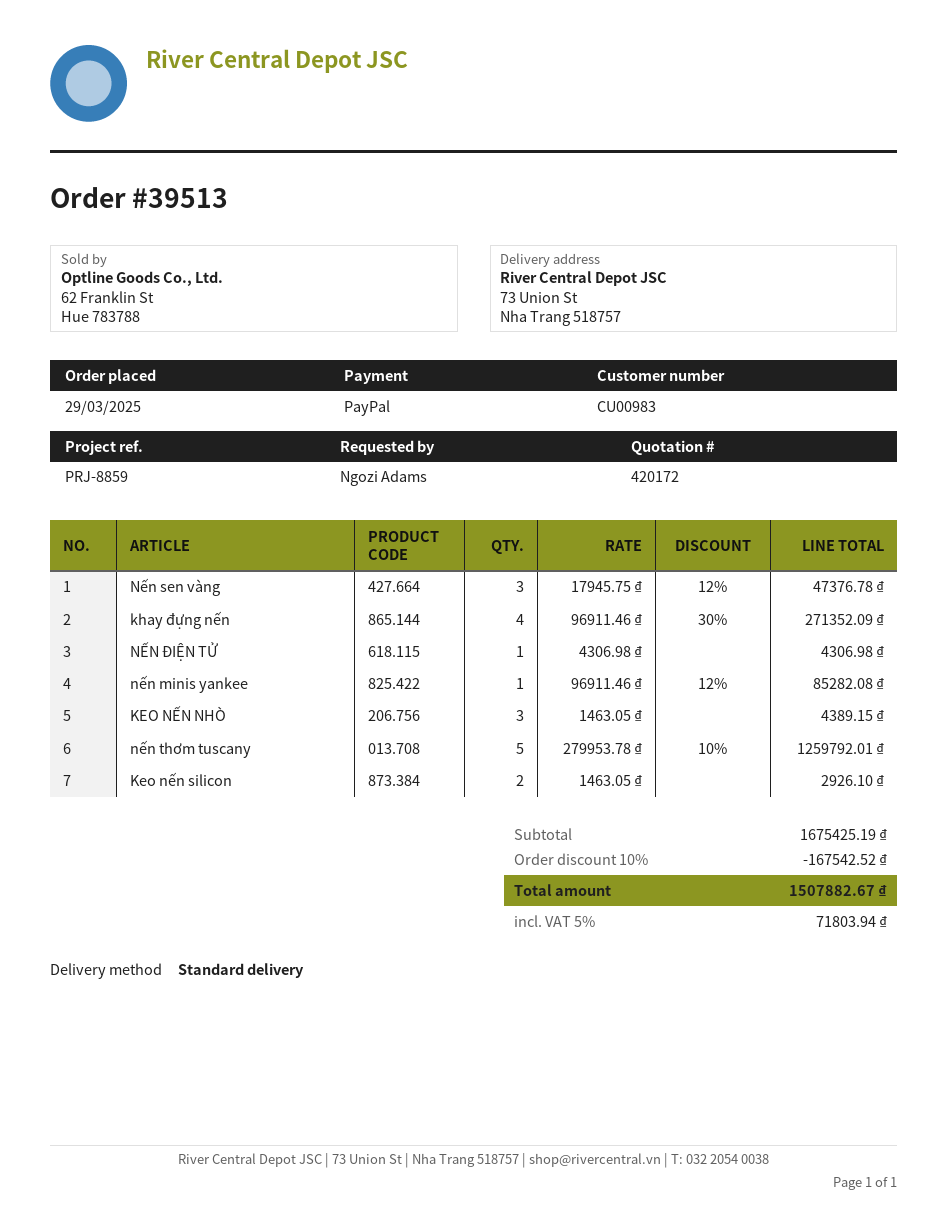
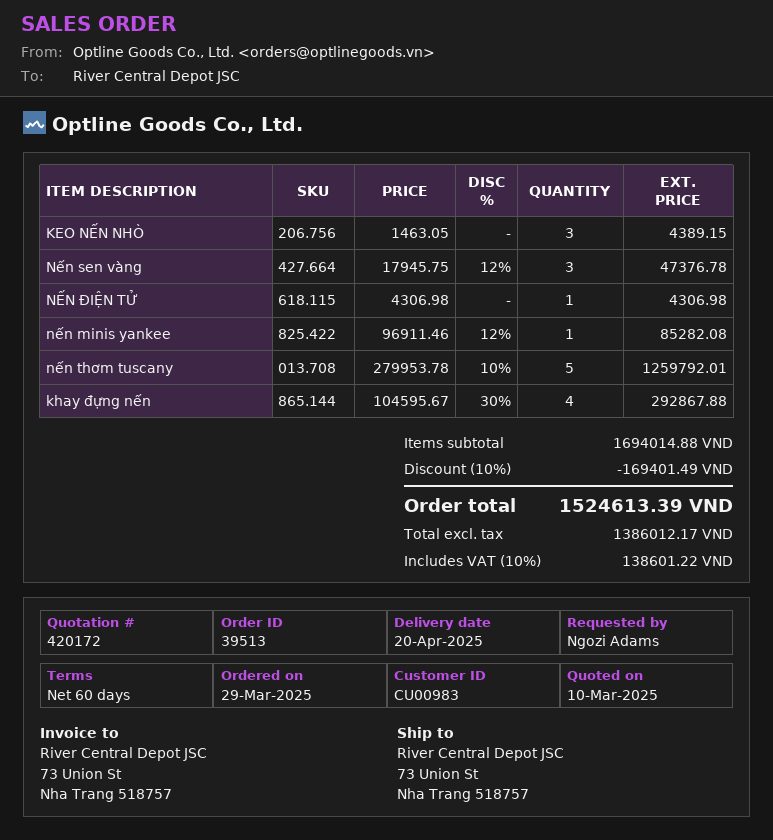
khay đựng nến: 4 x 96911.46 - 30% = 271352.09 -> 4 x 104595.67 - 30% = 292867.88
Keo nến silicon: 2 x 1463.05 = 2926.10 -> none
subtotal: 1675425.19 -> 1694014.88
discount: 10% = 167542.52 -> 10% = 169401.49
tax: 5% = 71803.94 -> 10% = 138601.22
total: 1507882.67 -> 1524613.39

